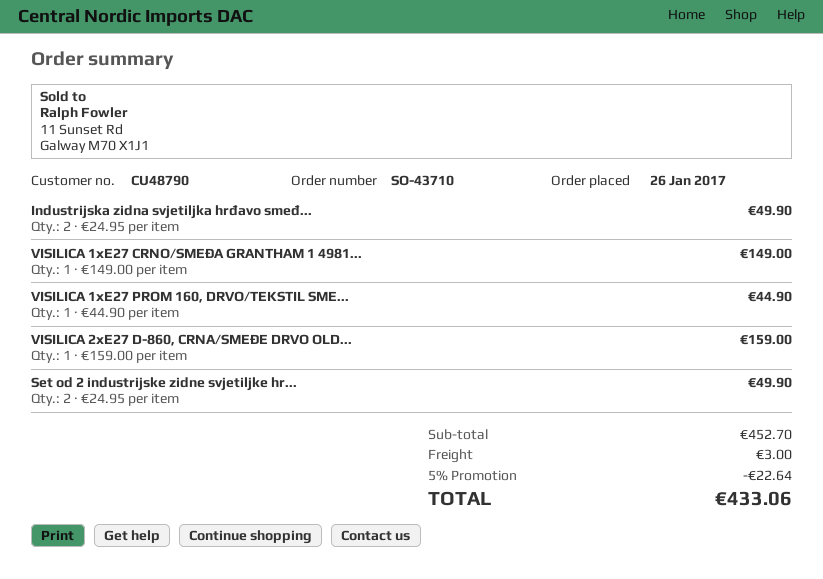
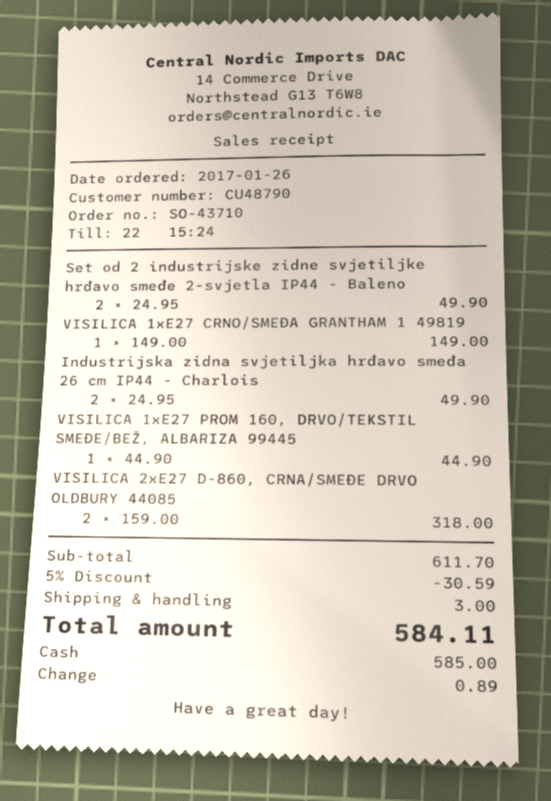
VISILICA 2xE27 D-860, CRNA/SMEĐE DRVO OLD...: 1 x 159.00 = 159.00 -> 2 x 159.00 = 318.00
subtotal: 452.70 -> 611.70
discount: 5% = 22.64 -> 5% = 30.59
total: 433.06 -> 584.11

